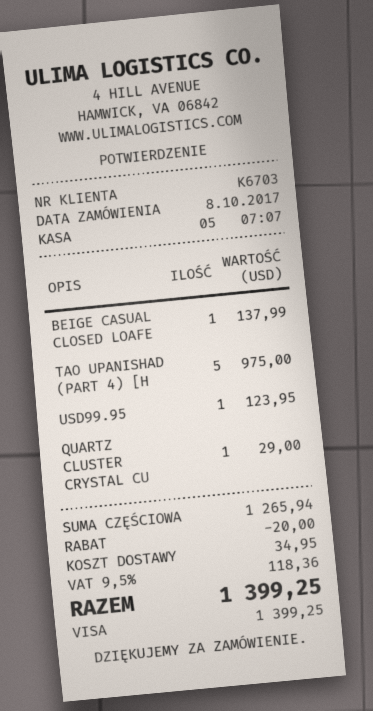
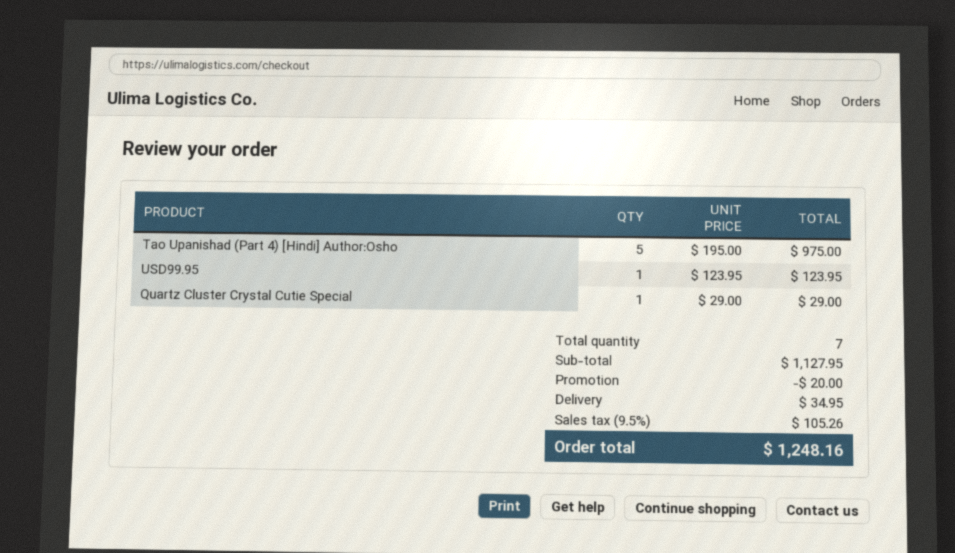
BEIGE CASUAL CLOSED LOAFE: 1 for 137.99 -> none
subtotal: 1265.94 -> 1127.95
tax: 9.5% = 118.36 -> 9.5% = 105.26
total: 1399.25 -> 1248.16

